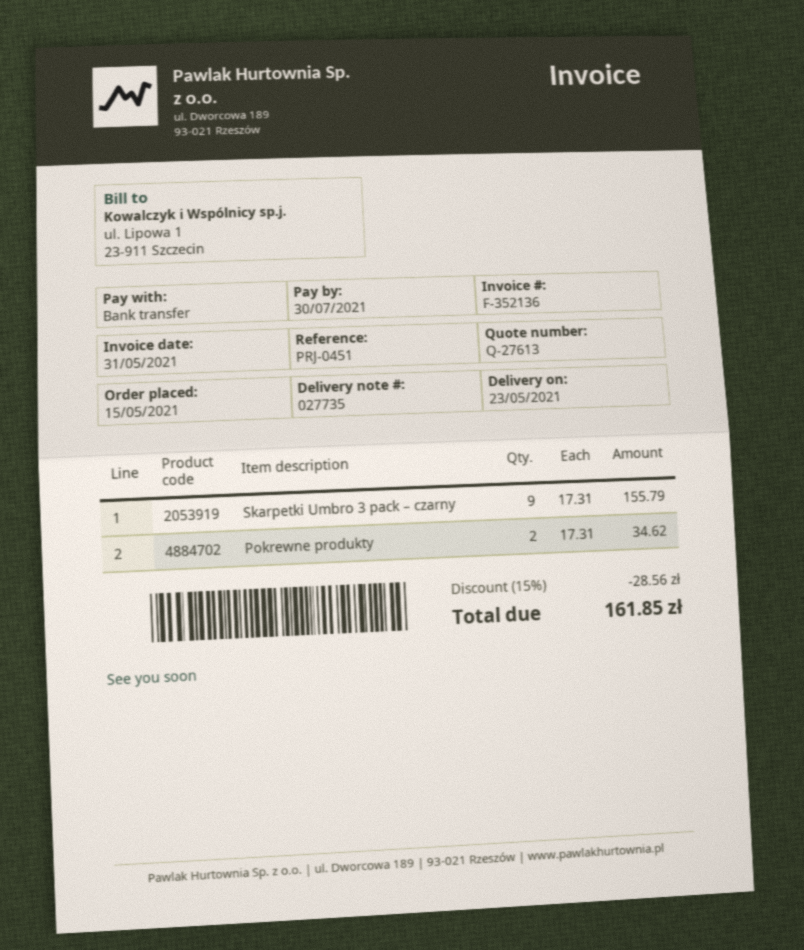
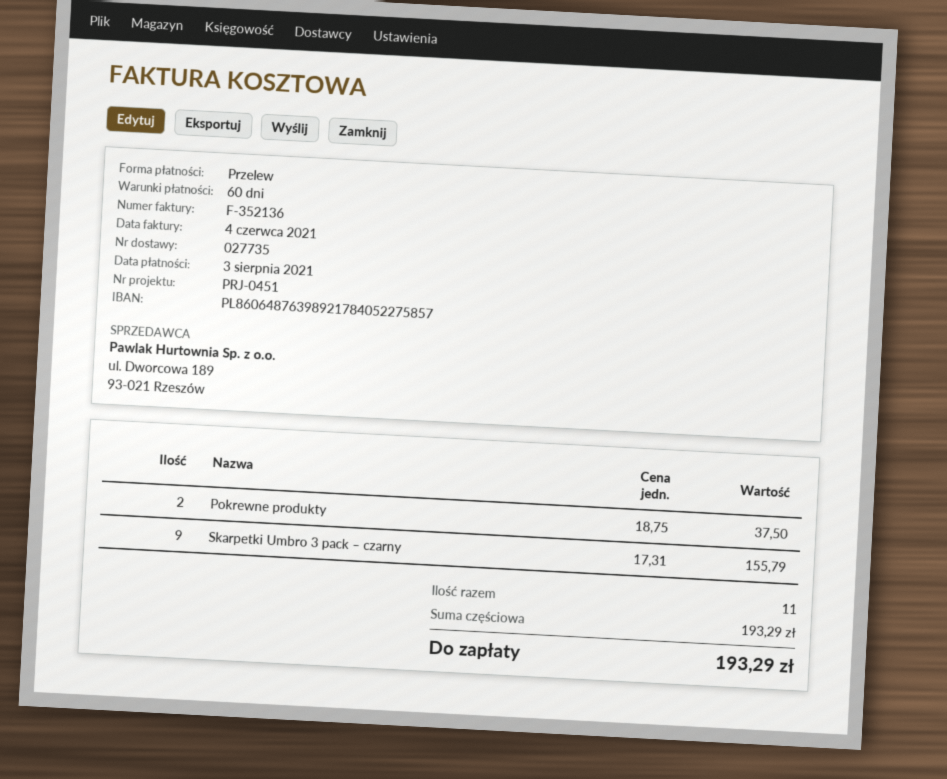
invoice date: 2021-05-31 -> 2021-06-04
due date: 2021-07-30 -> 2021-08-03
Pokrewne produkty: 2 x 17.31 = 34.62 -> 2 x 18.75 = 37.50
discount: 15% = 28.56 -> none
total: 161.85 -> 193.29

